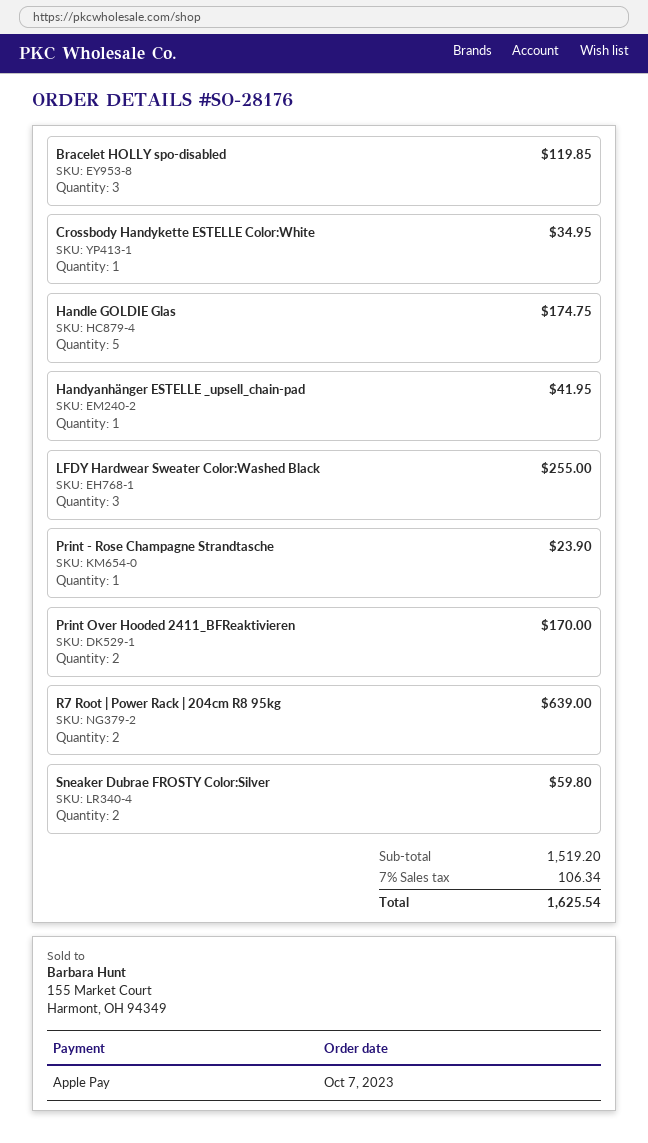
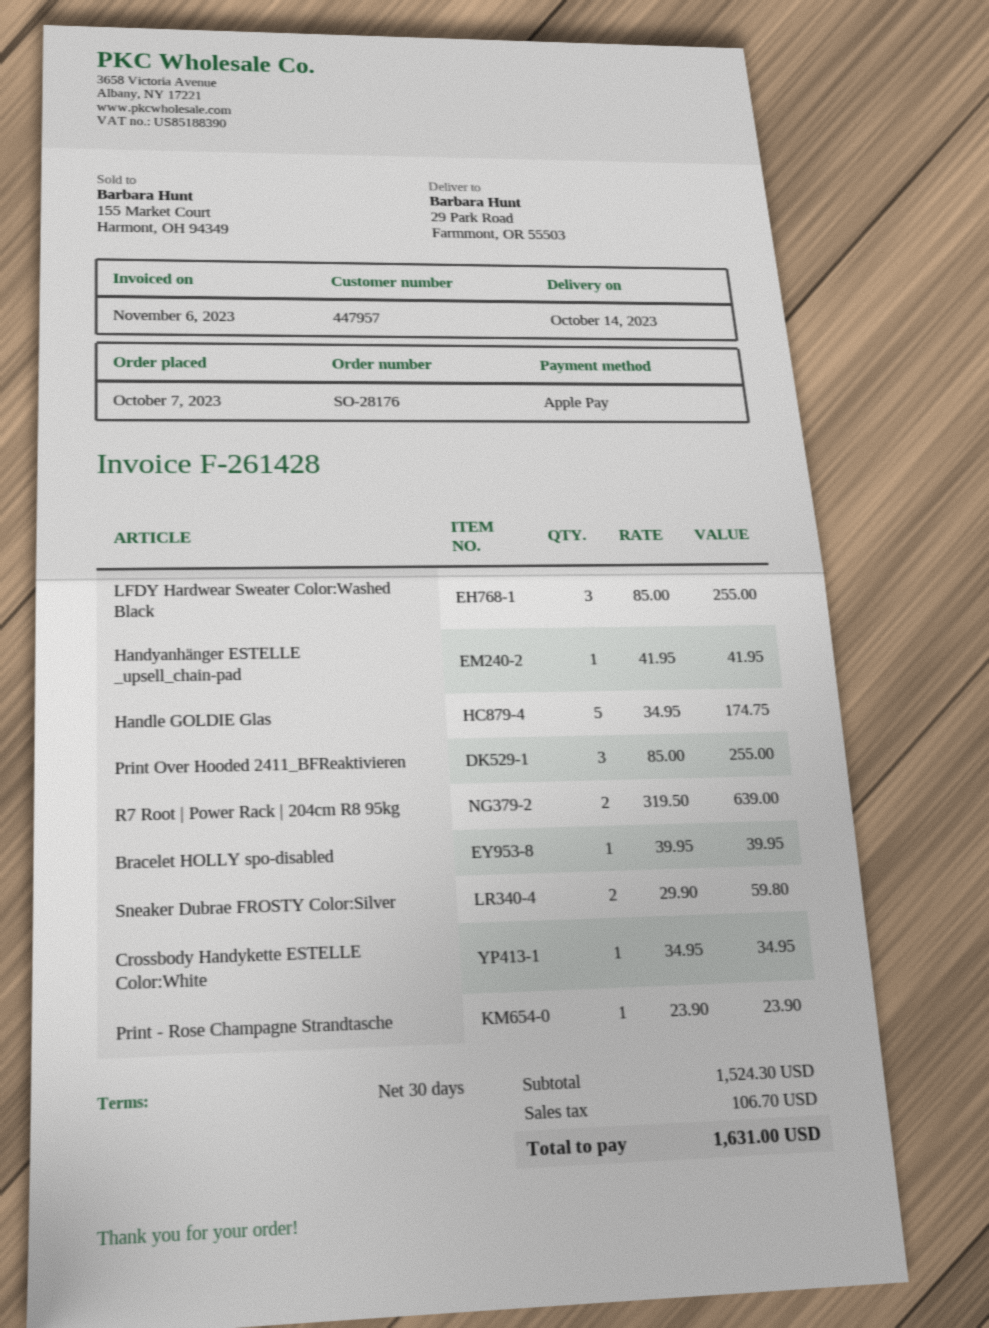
Bracelet HOLLY spo-disabled: 3 for 119.85 -> 1 for 39.95
Print Over Hooded 2411_BFReaktivieren: 2 for 170.00 -> 3 for 255.00
subtotal: 1519.20 -> 1524.30
tax: 106.34 -> 106.70
total: 1625.54 -> 1631.00

